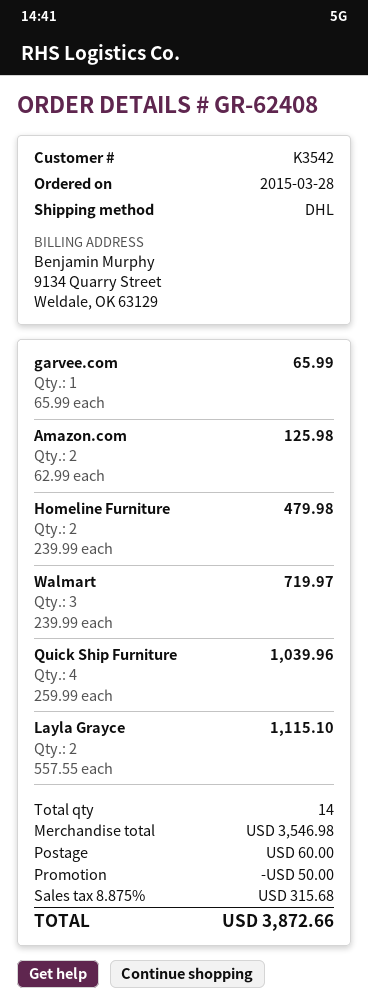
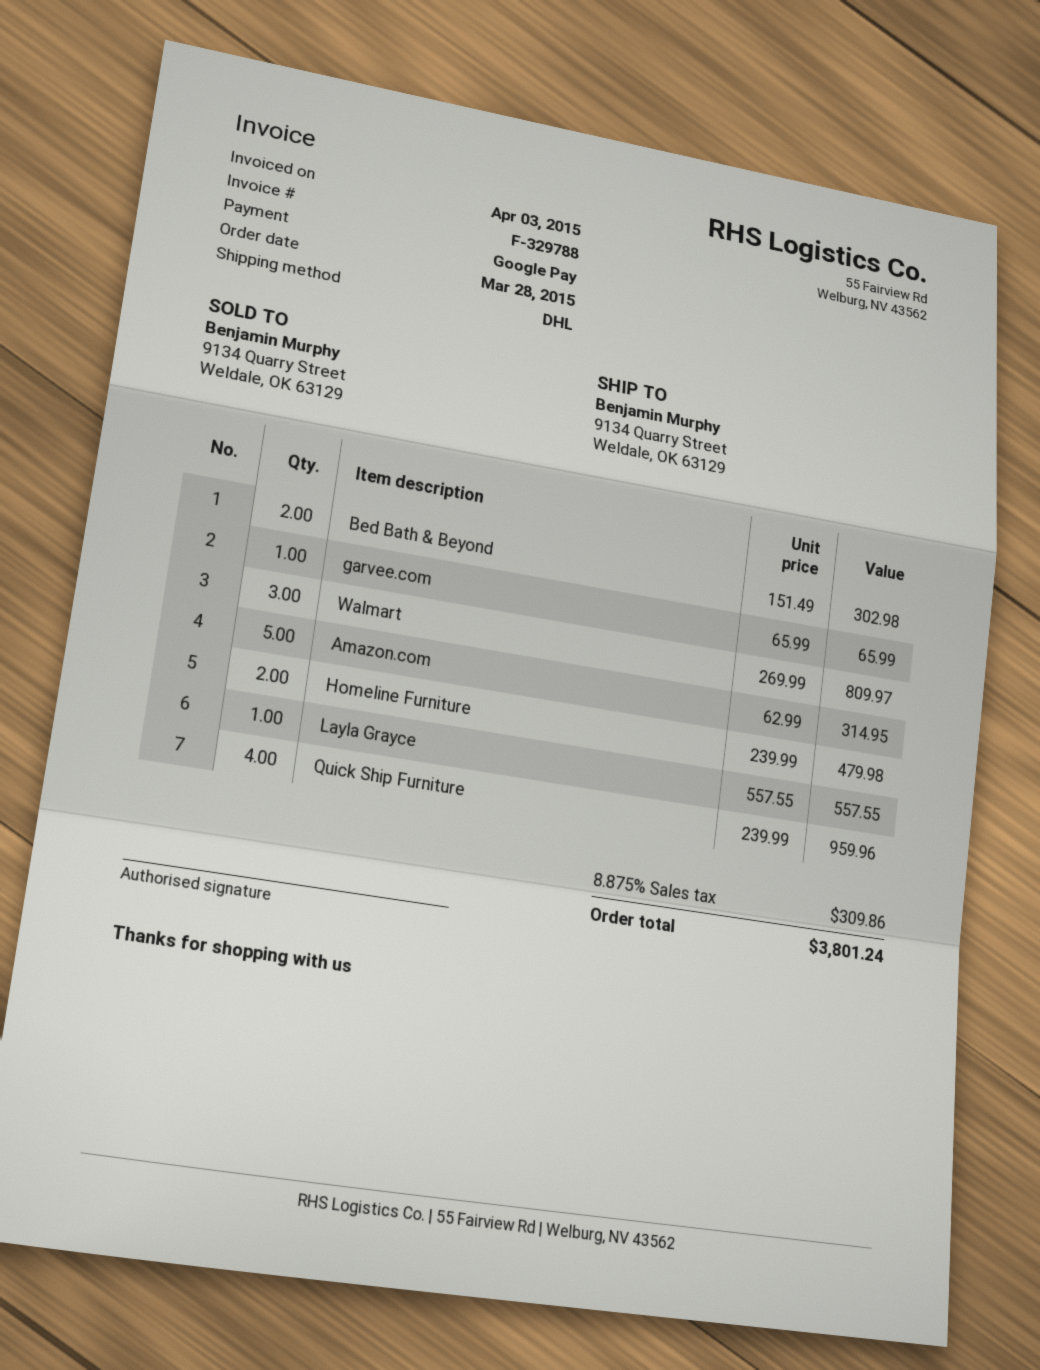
Amazon.com: 2 x 62.99 = 125.98 -> 5 x 62.99 = 314.95
Walmart: 3 x 239.99 = 719.97 -> 3 x 269.99 = 809.97
Quick Ship Furniture: 4 x 259.99 = 1039.96 -> 4 x 239.99 = 959.96
Layla Grayce: 2 x 557.55 = 1115.10 -> 1 x 557.55 = 557.55
Bed Bath & Beyond: none -> 2 x 151.49 = 302.98
discount: 50.00 -> none
shipping: 60.00 -> none
tax: 8.875% = 315.68 -> 8.875% = 309.86
total: 3872.66 -> 3801.24

